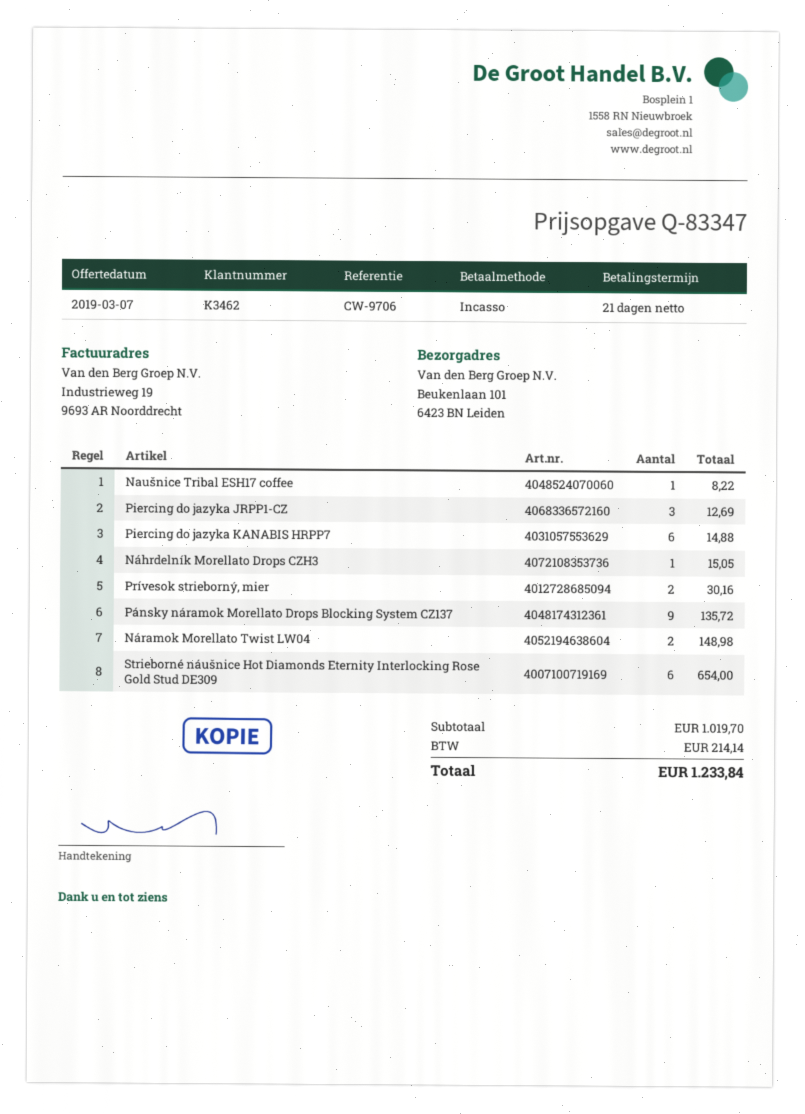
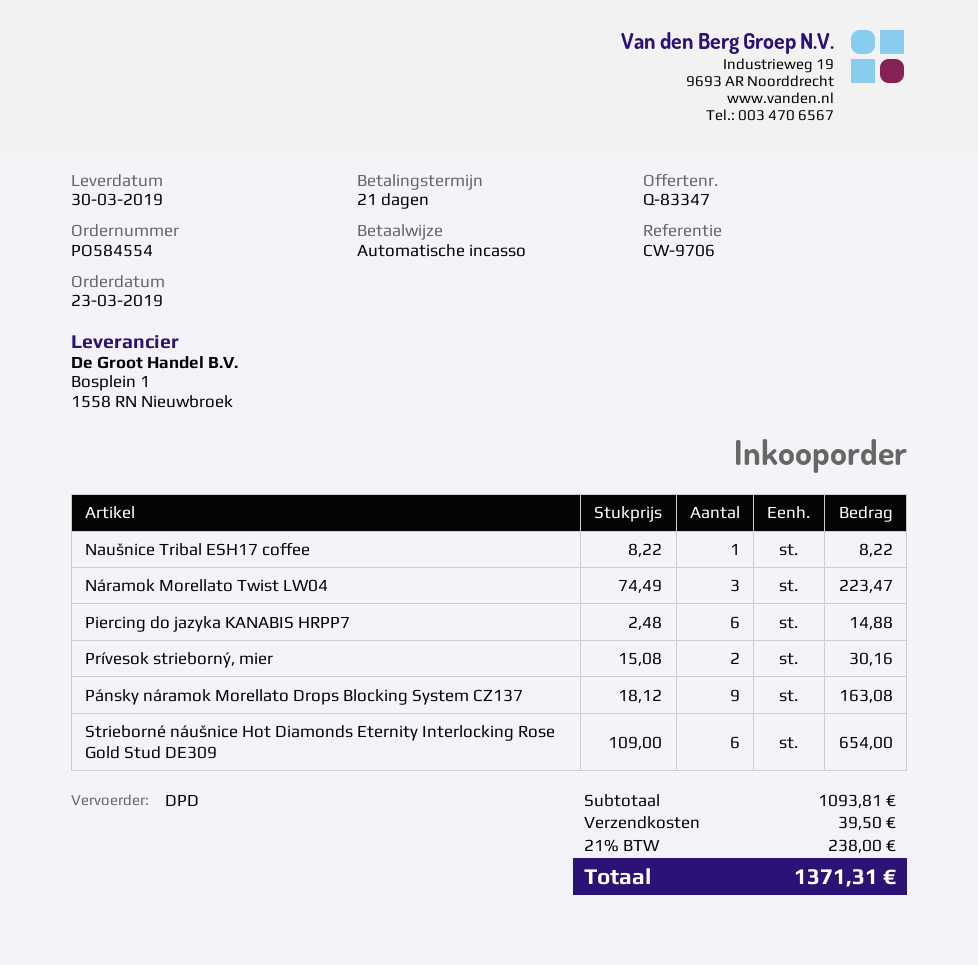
Piercing do jazyka JRPP1-CZ: 3 for 12.69 -> none
Náhrdelník Morellato Drops CZH3: 1 for 15.05 -> none
Pánsky náramok Morellato Drops Blocking System CZ137: 9 for 135.72 -> 9 for 163.08
Náramok Morellato Twist LW04: 2 for 148.98 -> 3 for 223.47
subtotal: 1019.70 -> 1093.81
shipping: none -> 39.50
tax: 214.14 -> 238.00
total: 1233.84 -> 1371.31

